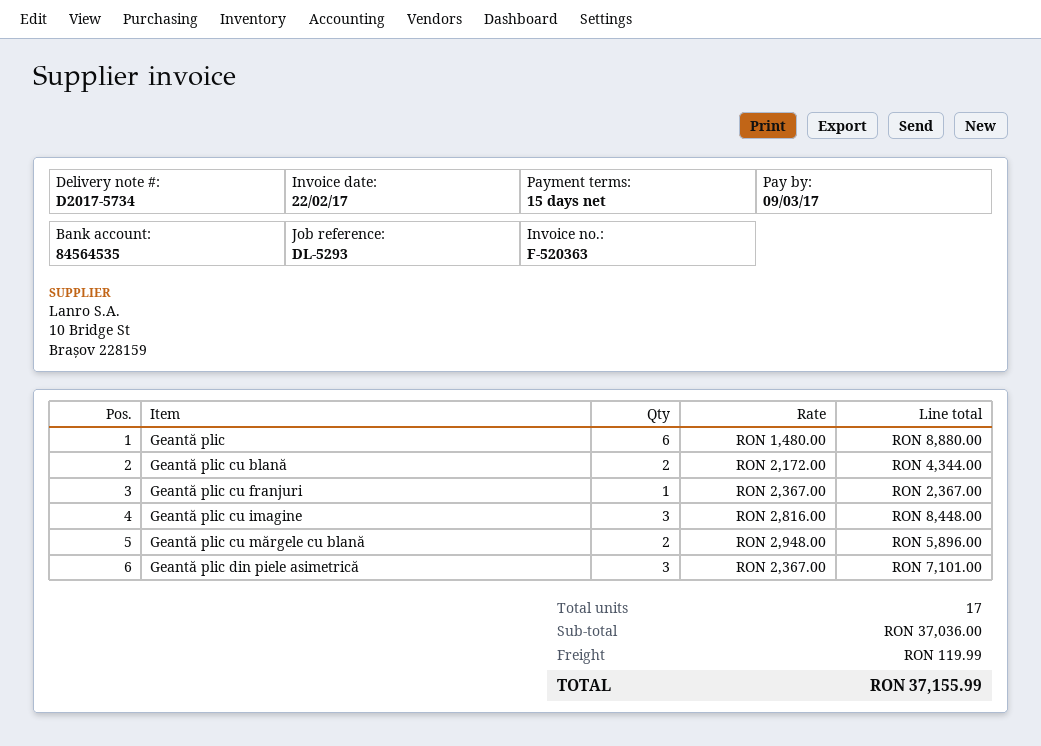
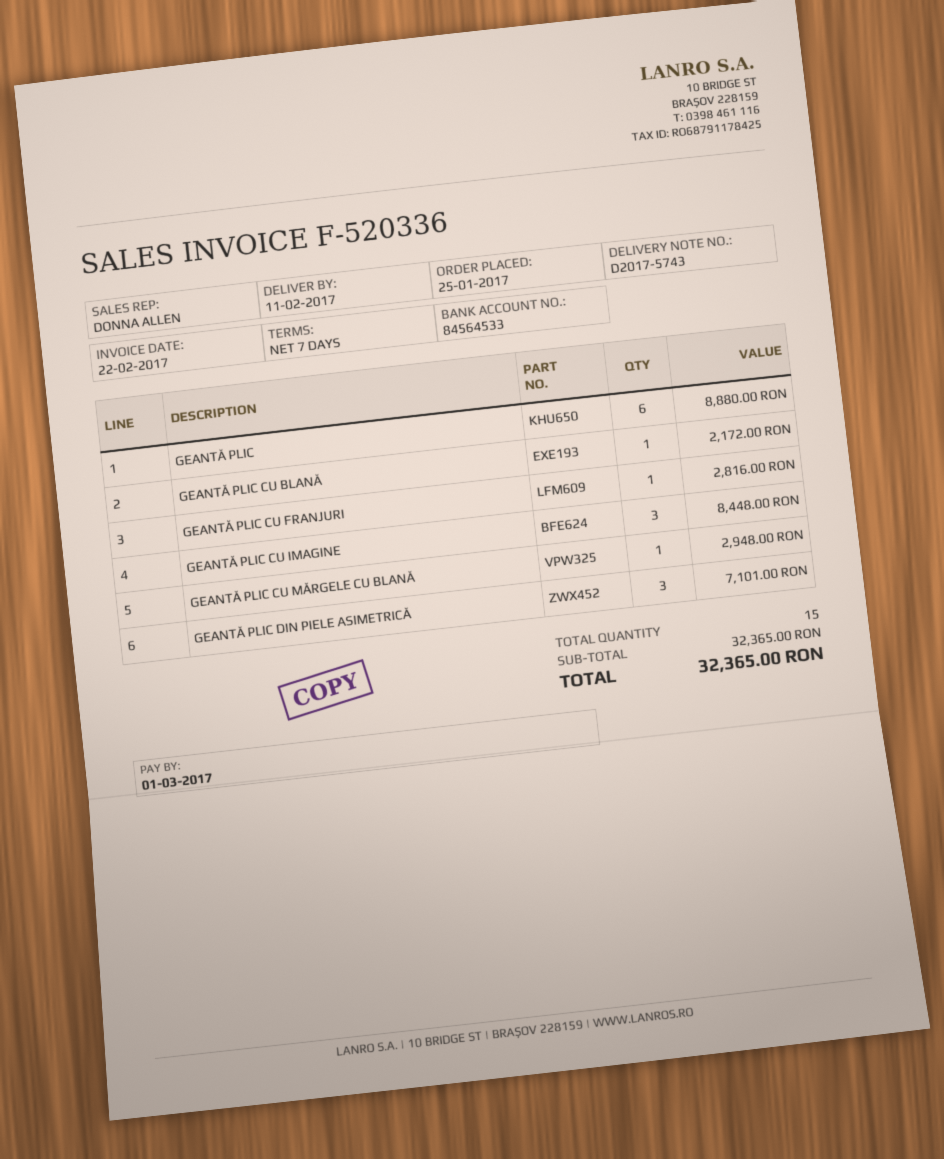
delivery note number: D2017-5734 -> D2017-5743
invoice number: F-520363 -> F-520336
payment terms: 15 days -> 7 days
due date: 2017-03-09 -> 2017-03-01
bank account: 84564535 -> 84564533
Geantă plic cu blană: 2 for 4344.00 -> 1 for 2172.00
Geantă plic cu franjuri: 1 for 2367.00 -> 1 for 2816.00
Geantă plic cu mărgele cu blană: 2 for 5896.00 -> 1 for 2948.00
total quantity: 17 -> 15
subtotal: 37036.00 -> 32365.00
shipping: 119.99 -> none
total: 37155.99 -> 32365.00

